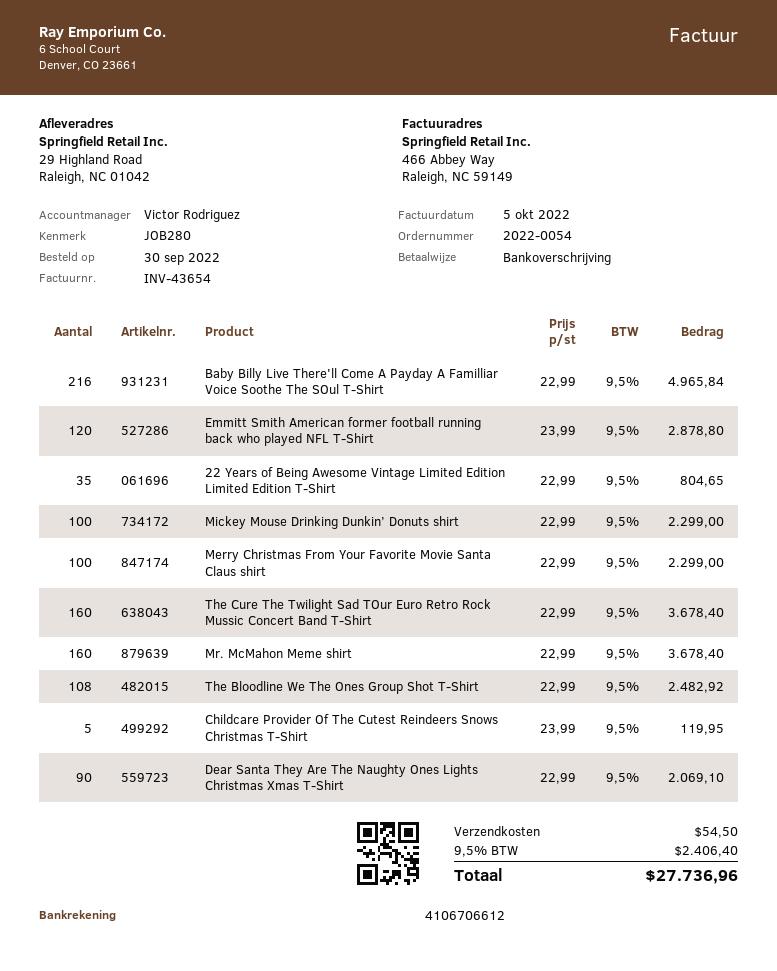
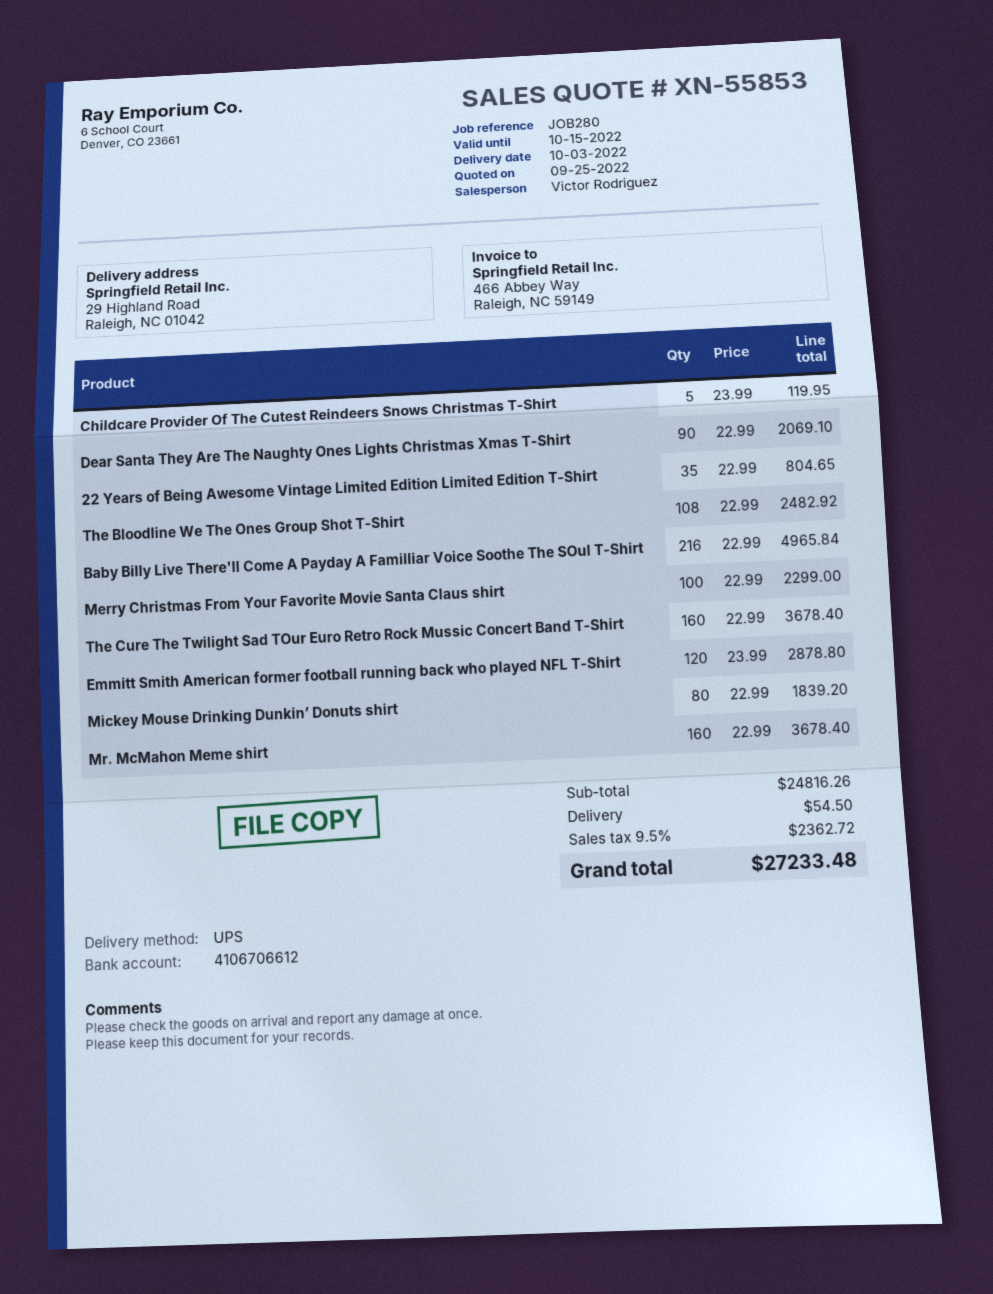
Mickey Mouse Drinking Dunkin’ Donuts shirt: 100 x 22.99 = 2299.00 -> 80 x 22.99 = 1839.20
tax: 9.5% = 2406.40 -> 9.5% = 2362.72
total: 27736.96 -> 27233.48

